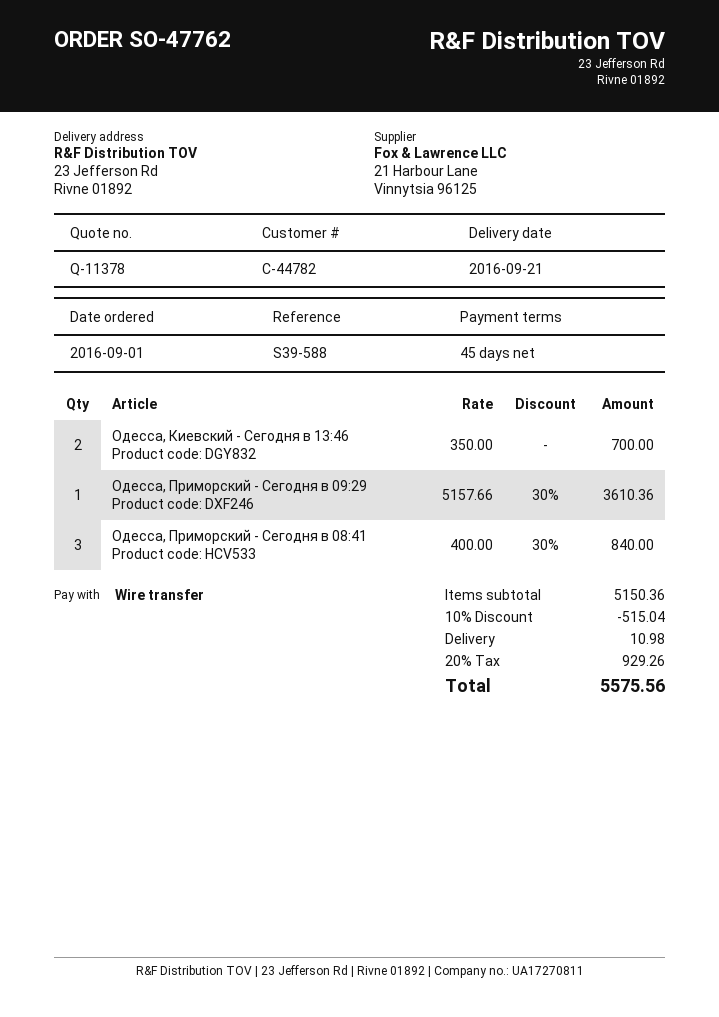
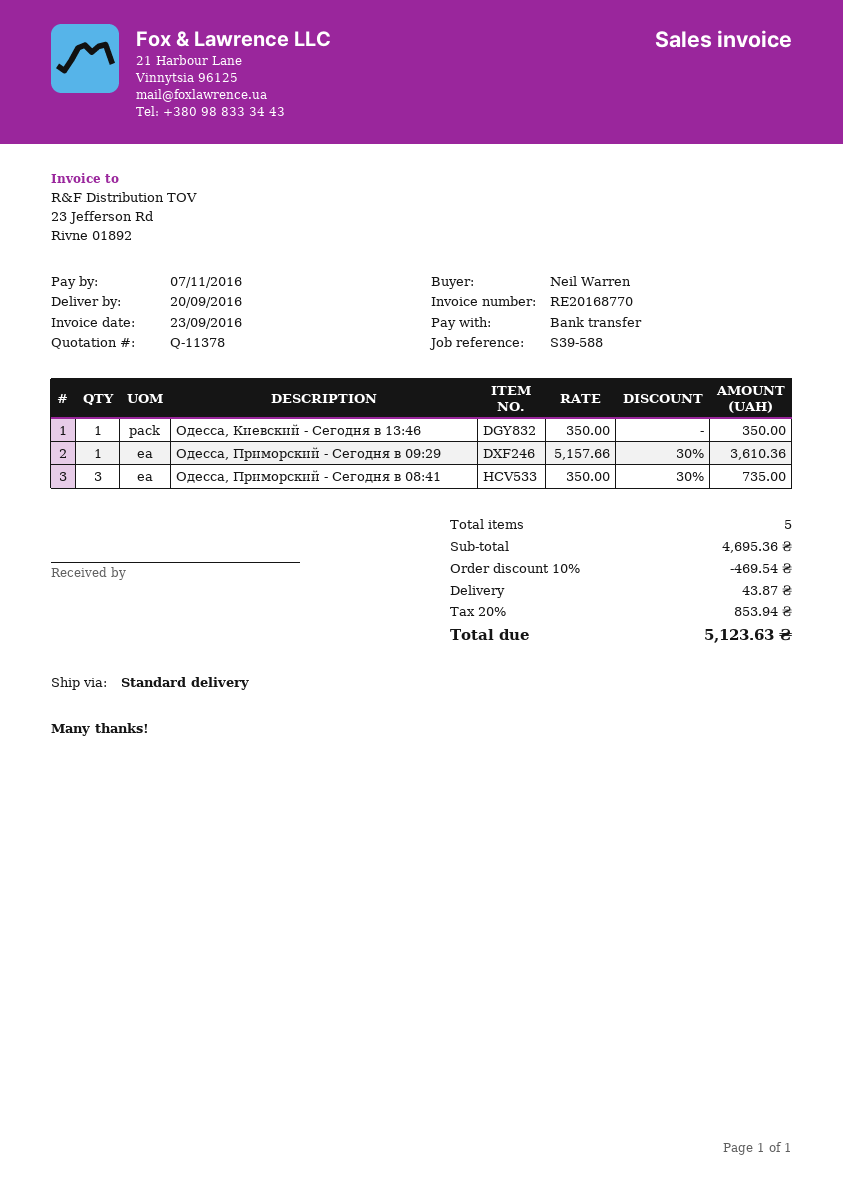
delivery date: 2016-09-21 -> 2016-09-20
Одесса, Киевский - Сегодня в 13:46: 2 x 350.00 = 700.00 -> 1 x 350.00 = 350.00
Одесса, Приморский - Сегодня в 08:41: 3 x 400.00 - 30% = 840.00 -> 3 x 350.00 - 30% = 735.00
subtotal: 5150.36 -> 4695.36
discount: 10% = 515.04 -> 10% = 469.54
shipping: 10.98 -> 43.87
tax: 20% = 929.26 -> 20% = 853.94
total: 5575.56 -> 5123.63

